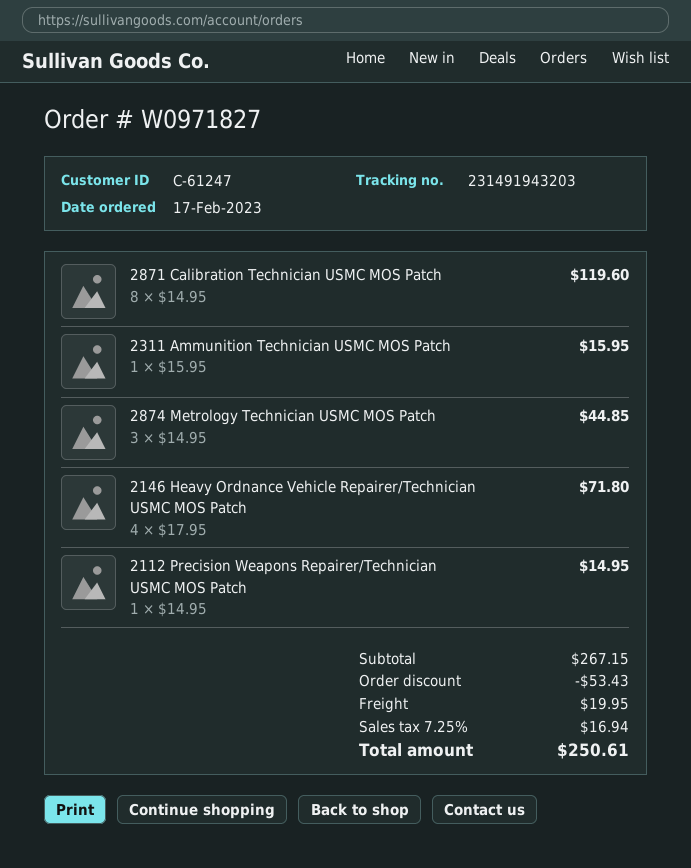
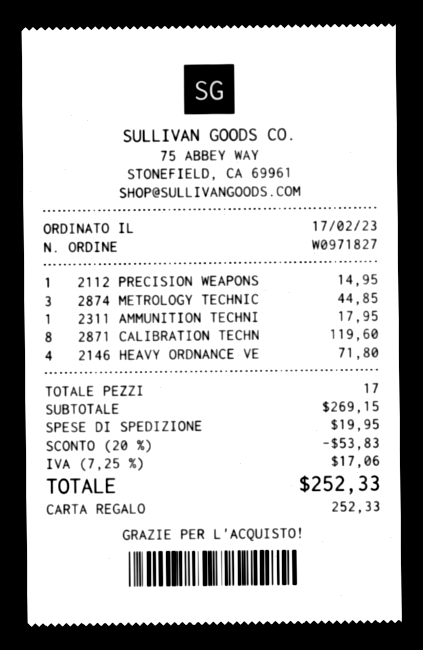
2311 Ammunition Technician USMC MOS Patch: 1 for 15.95 -> 1 for 17.95
subtotal: 267.15 -> 269.15
discount: 53.43 -> 53.83
tax: 7.25% = 16.94 -> 7.25% = 17.06
total: 250.61 -> 252.33

